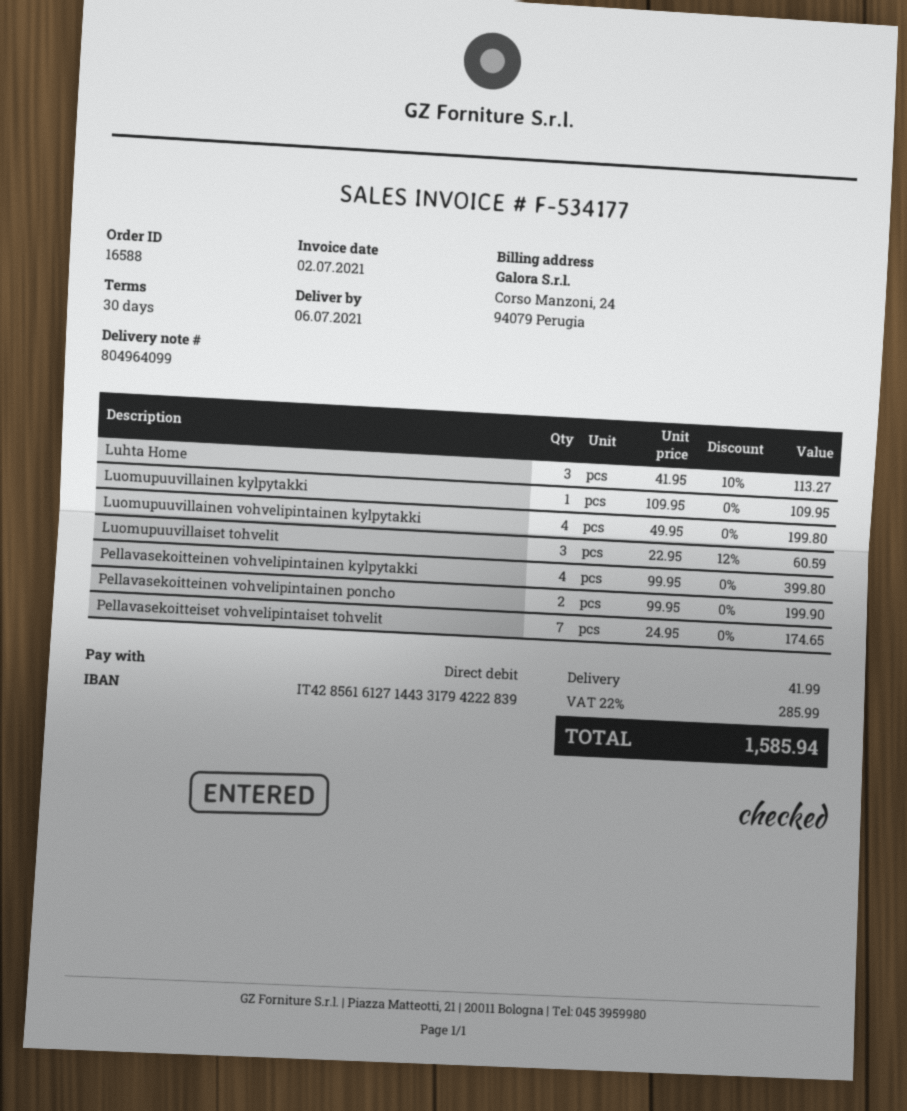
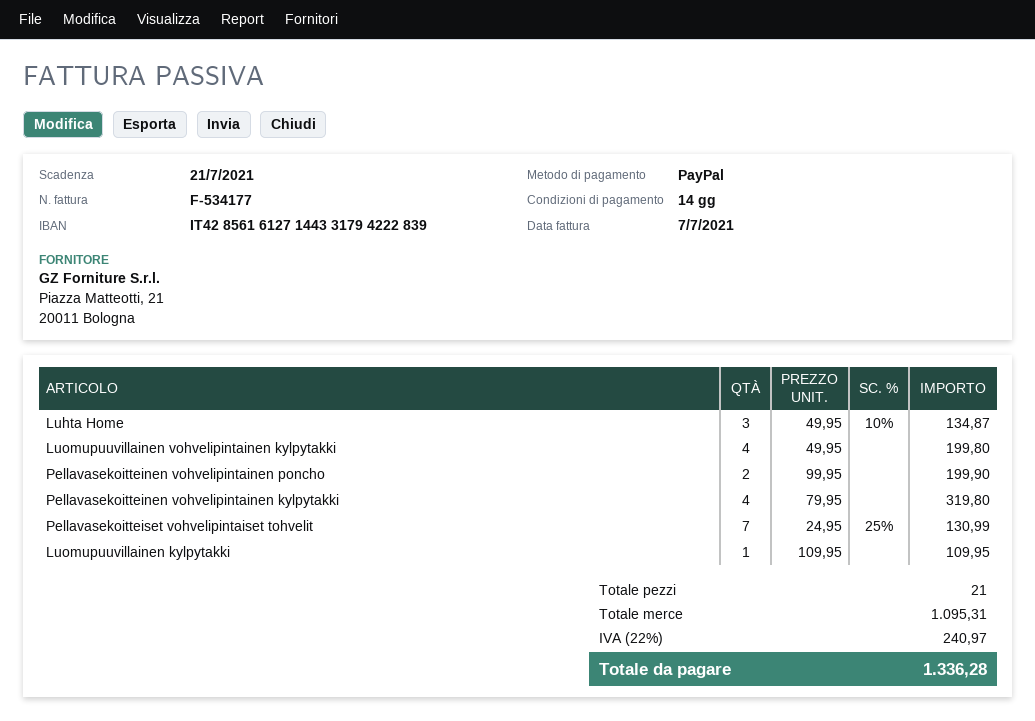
invoice date: 2021-07-02 -> 2021-07-07
payment terms: 30 days -> 14 days
payment method: direct debit -> PayPal
Luhta Home: 3 x 41.95 - 10% = 113.27 -> 3 x 49.95 - 10% = 134.87
Luomupuuvillaiset tohvelit: 3 x 22.95 - 12% = 60.59 -> none
Pellavasekoitteinen vohvelipintainen kylpytakki: 4 x 99.95 = 399.80 -> 4 x 79.95 = 319.80
Pellavasekoitteiset vohvelipintaiset tohvelit: 7 x 24.95 = 174.65 -> 7 x 24.95 - 25% = 130.99
shipping: 41.99 -> none
tax: 22% = 285.99 -> 22% = 240.97
total: 1585.94 -> 1336.28

